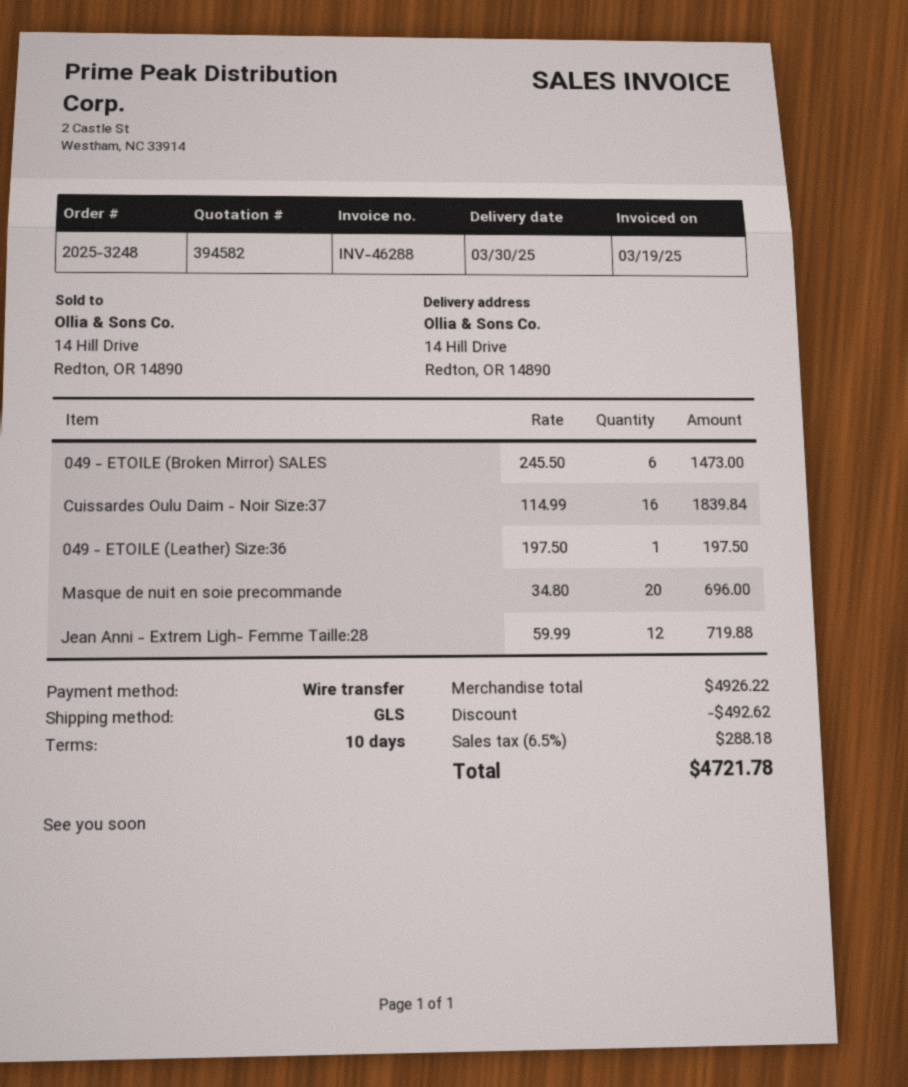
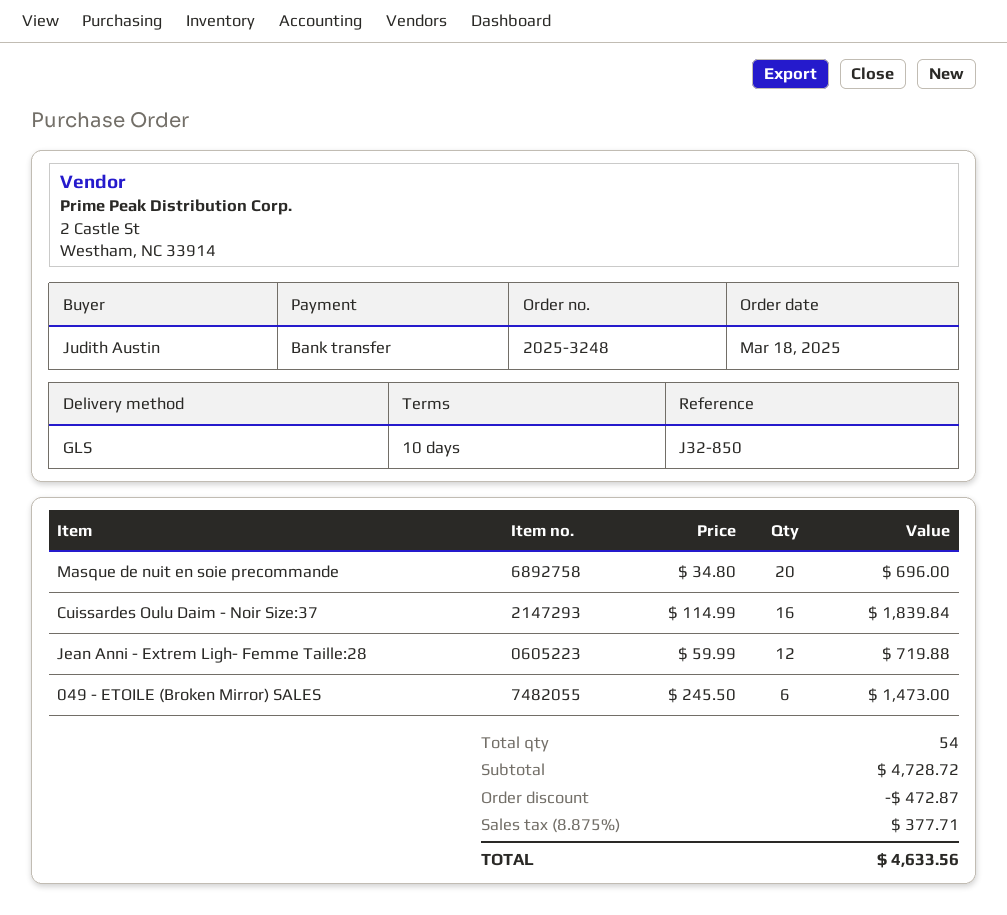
049 - ETOILE (Leather) Size:36: 1 x 197.50 = 197.50 -> none
subtotal: 4926.22 -> 4728.72
discount: 492.62 -> 472.87
tax: 6.5% = 288.18 -> 8.875% = 377.71
total: 4721.78 -> 4633.56

